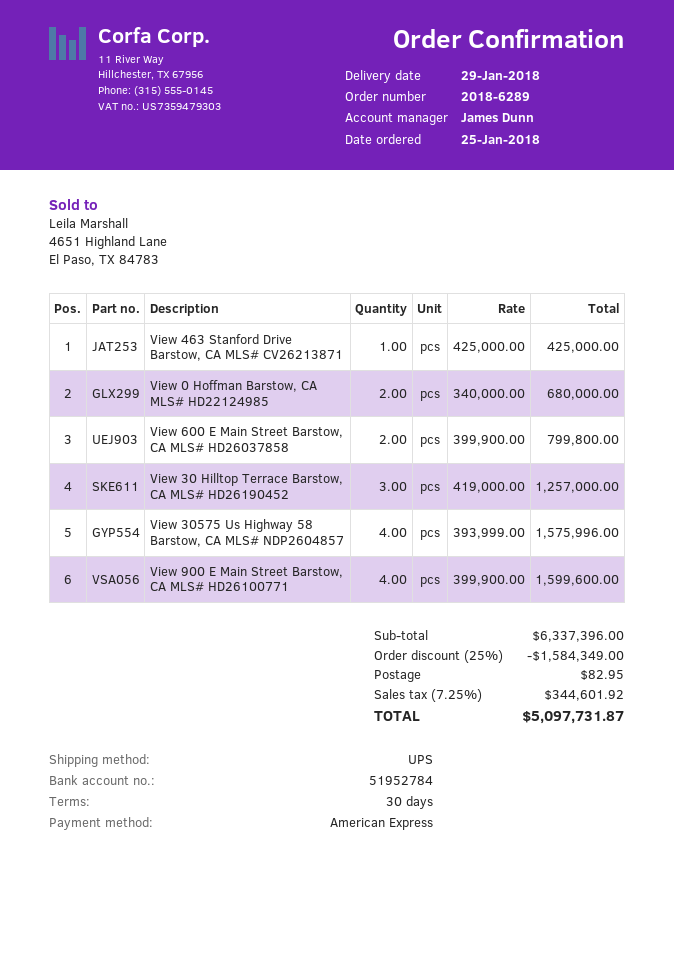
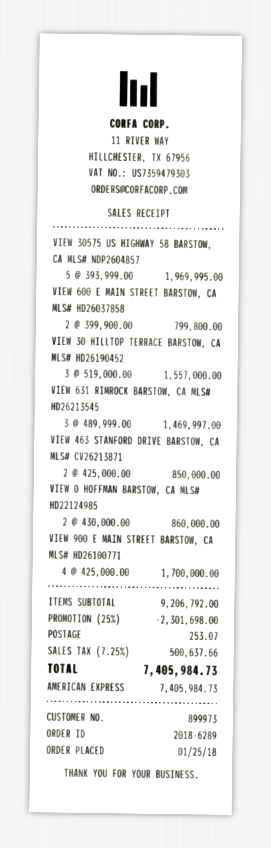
View 463 Stanford Drive Barstow, CA MLS# CV26213871: 1 x 425000.00 = 425000.00 -> 2 x 425000.00 = 850000.00
View 0 Hoffman Barstow, CA MLS# HD22124985: 2 x 340000.00 = 680000.00 -> 2 x 430000.00 = 860000.00
View 30 Hilltop Terrace Barstow, CA MLS# HD26190452: 3 x 419000.00 = 1257000.00 -> 3 x 519000.00 = 1557000.00
View 30575 Us Highway 58 Barstow, CA MLS# NDP2604857: 4 x 393999.00 = 1575996.00 -> 5 x 393999.00 = 1969995.00
View 900 E Main Street Barstow, CA MLS# HD26100771: 4 x 399900.00 = 1599600.00 -> 4 x 425000.00 = 1700000.00
VIEW 631 RIMROCK BARSTOW, CA MLS# HD26213545: none -> 3 x 489999.00 = 1469997.00
subtotal: 6337396.00 -> 9206792.00
discount: 25% = 1584349.00 -> 25% = 2301698.00
shipping: 82.95 -> 253.07
tax: 7.25% = 344601.92 -> 7.25% = 500637.66
total: 5097731.87 -> 7405984.73

